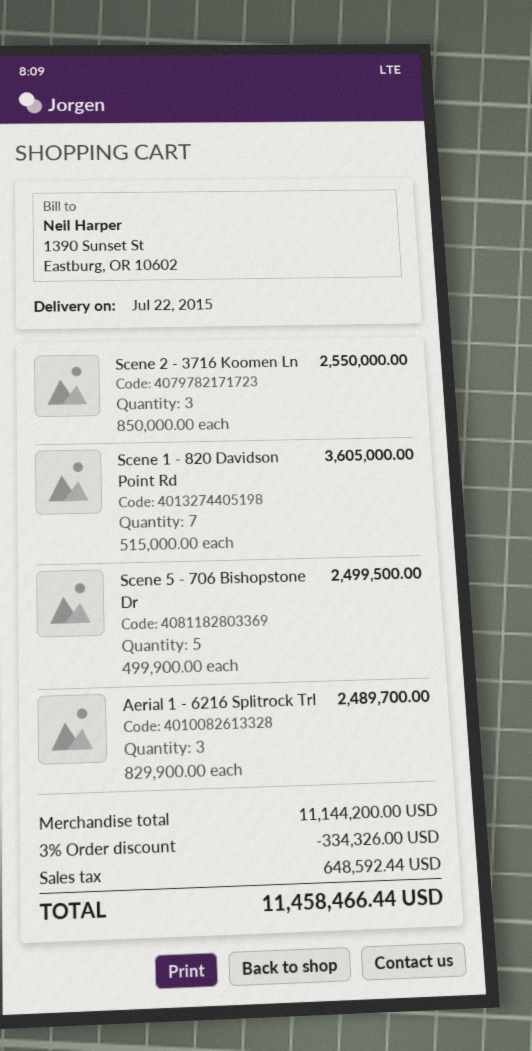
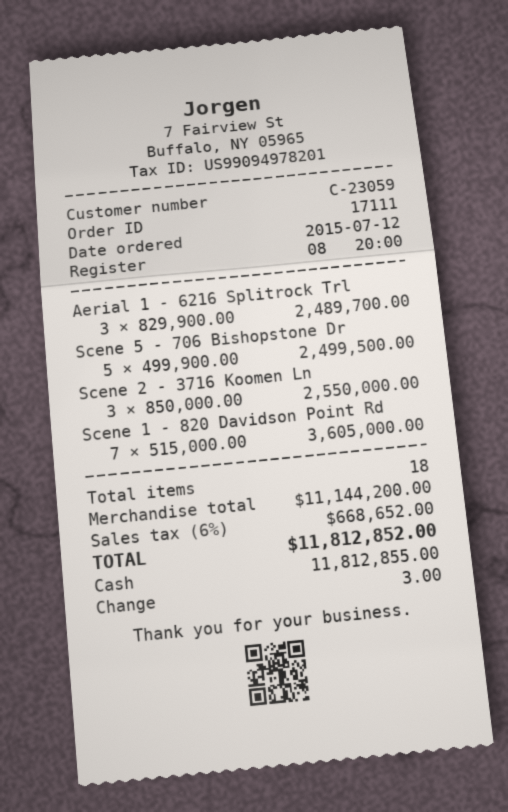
discount: 3% = 334326.00 -> none
tax: 648592.44 -> 668652.00
total: 11458466.44 -> 11812852.00

